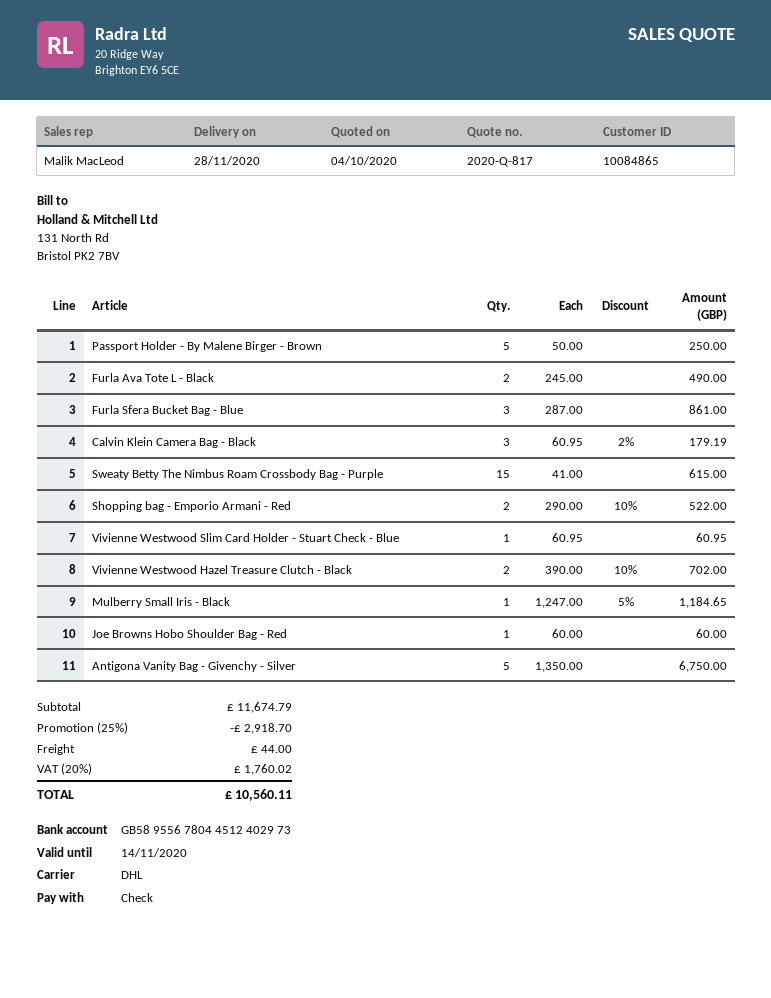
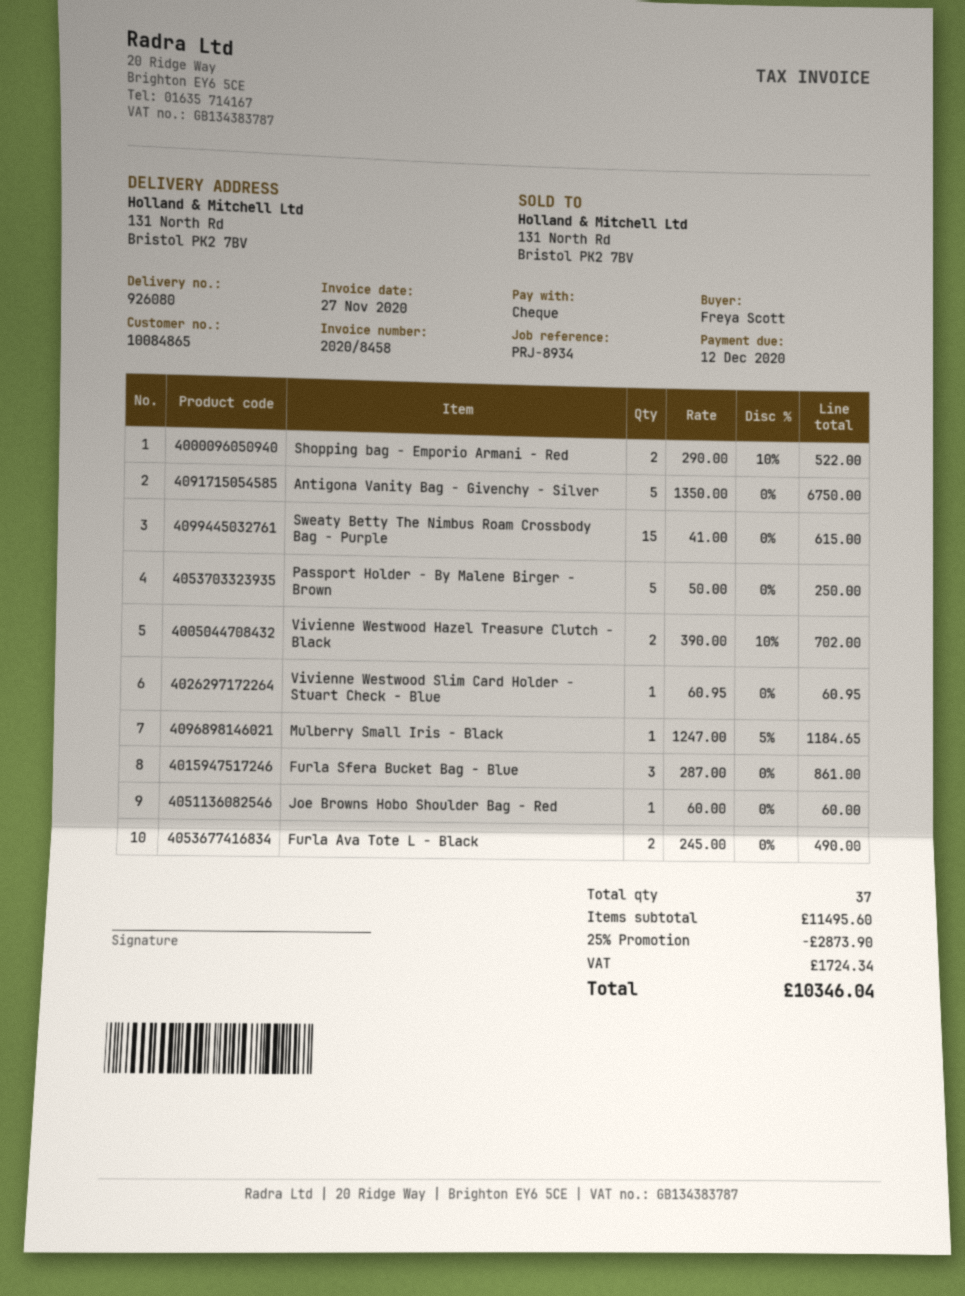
Calvin Klein Camera Bag - Black: 3 x 60.95 - 2% = 179.19 -> none
subtotal: 11674.79 -> 11495.60
discount: 25% = 2918.70 -> 25% = 2873.90
shipping: 44.00 -> none
tax: 1760.02 -> 1724.34
total: 10560.11 -> 10346.04

